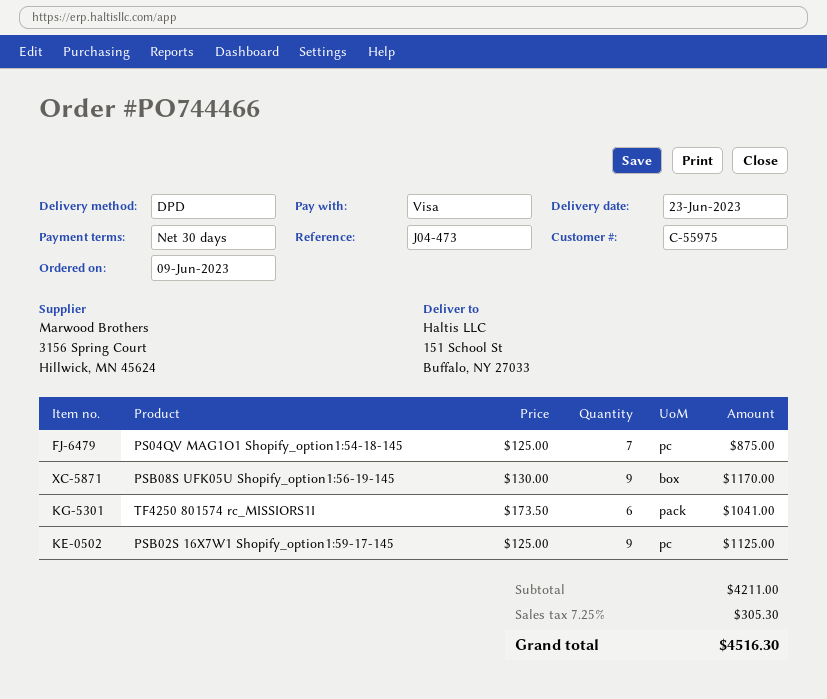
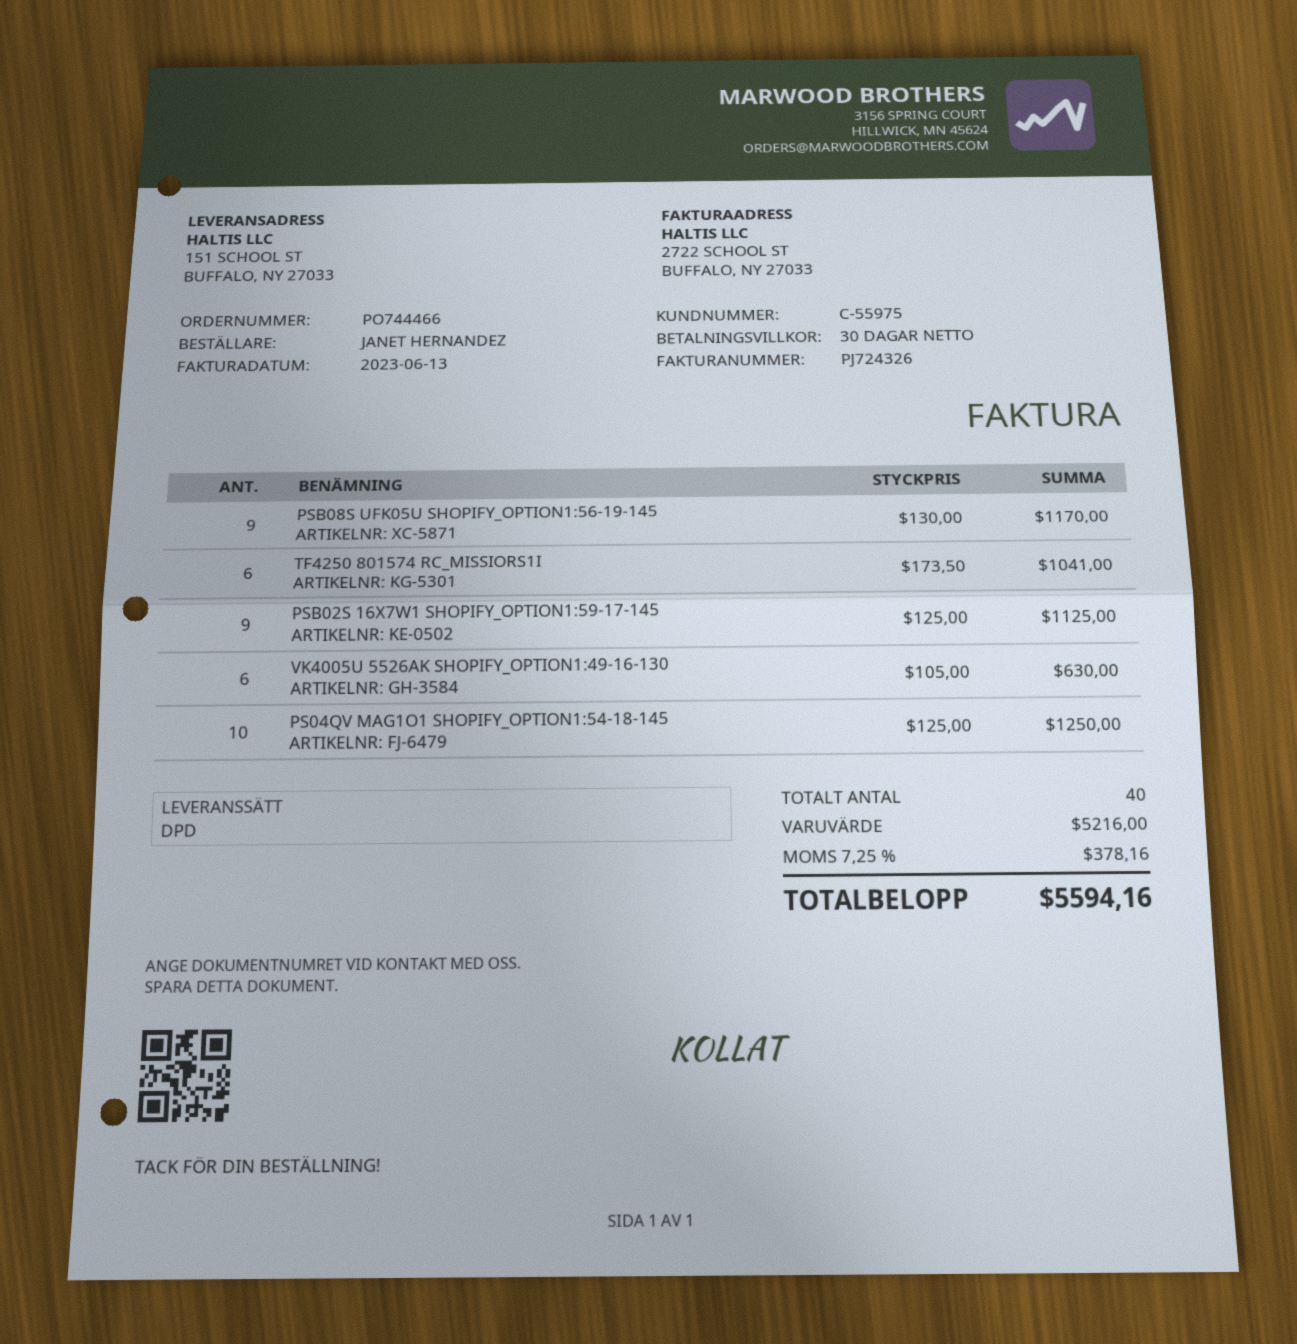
PS04QV MAG1O1 Shopify_option1:54-18-145: 7 x 125.00 = 875.00 -> 10 x 125.00 = 1250.00
VK4005U 5526AK SHOPIFY_OPTION1:49-16-130: none -> 6 x 105.00 = 630.00
subtotal: 4211.00 -> 5216.00
tax: 7.25% = 305.30 -> 7.25% = 378.16
total: 4516.30 -> 5594.16

